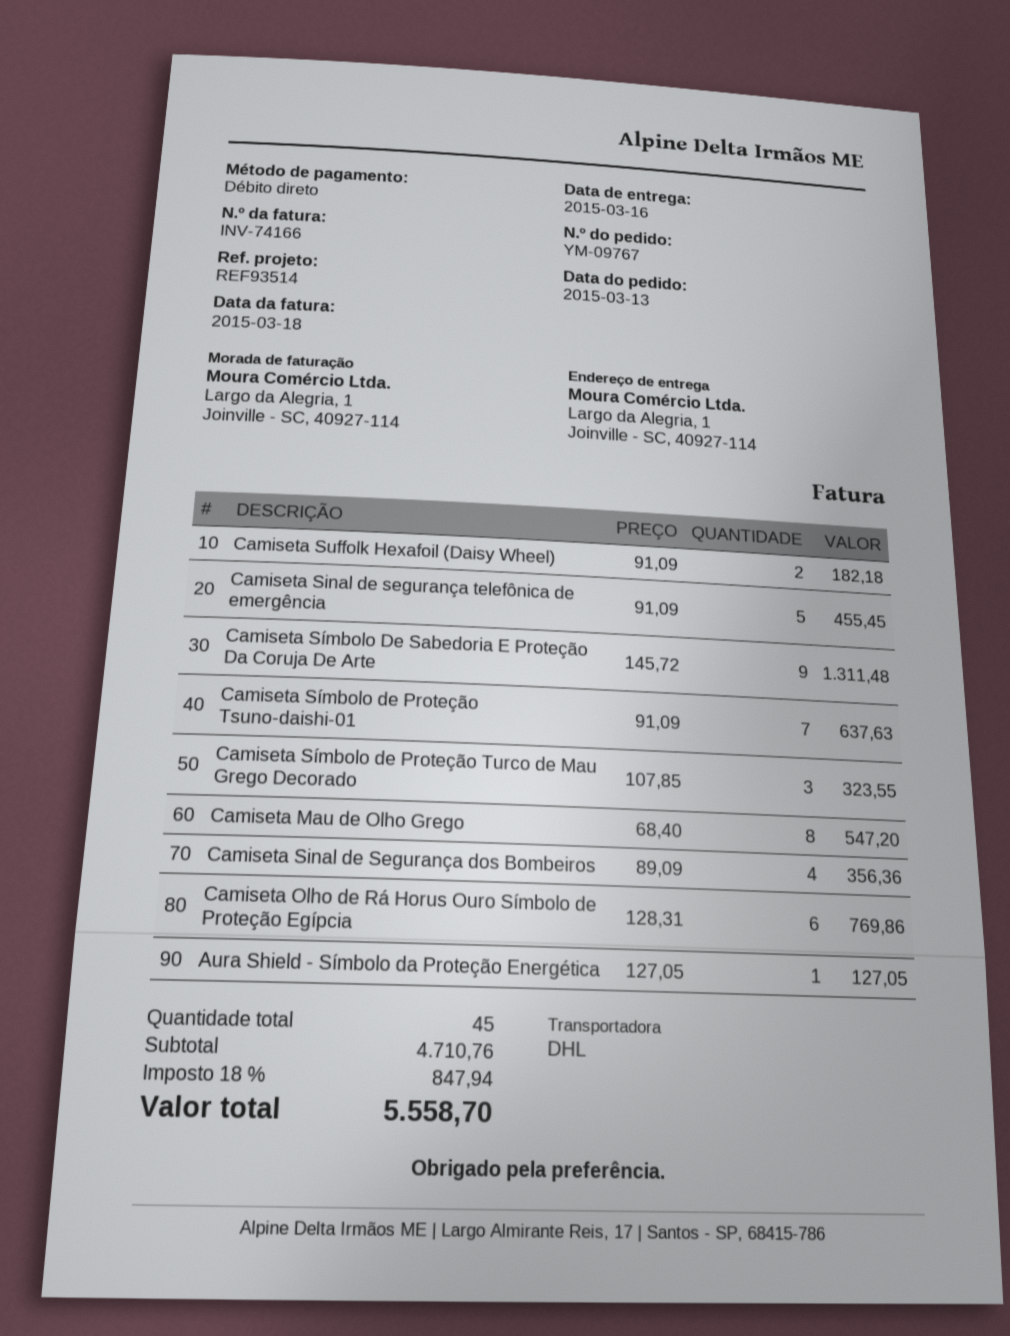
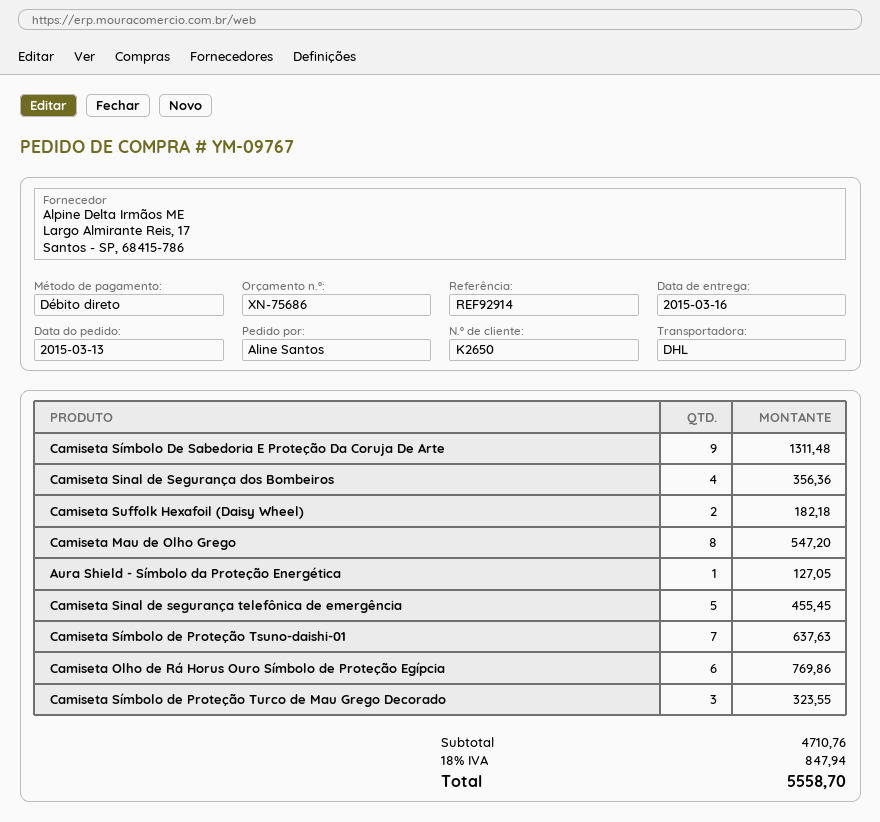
reference: REF93514 -> REF92914

